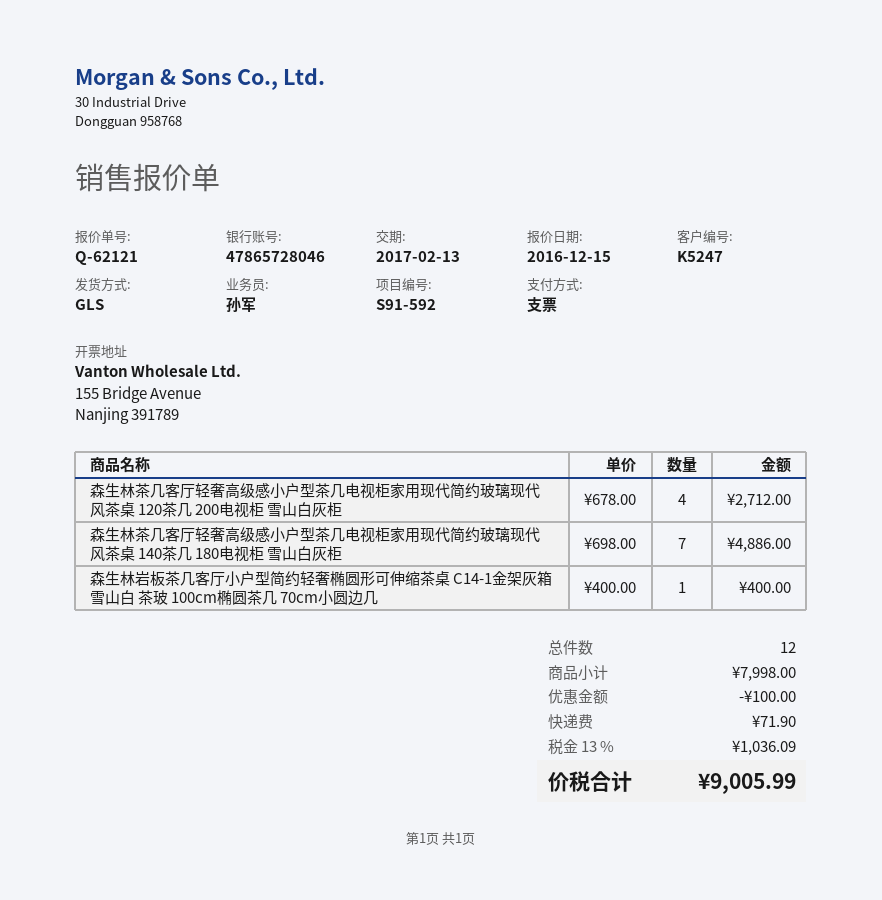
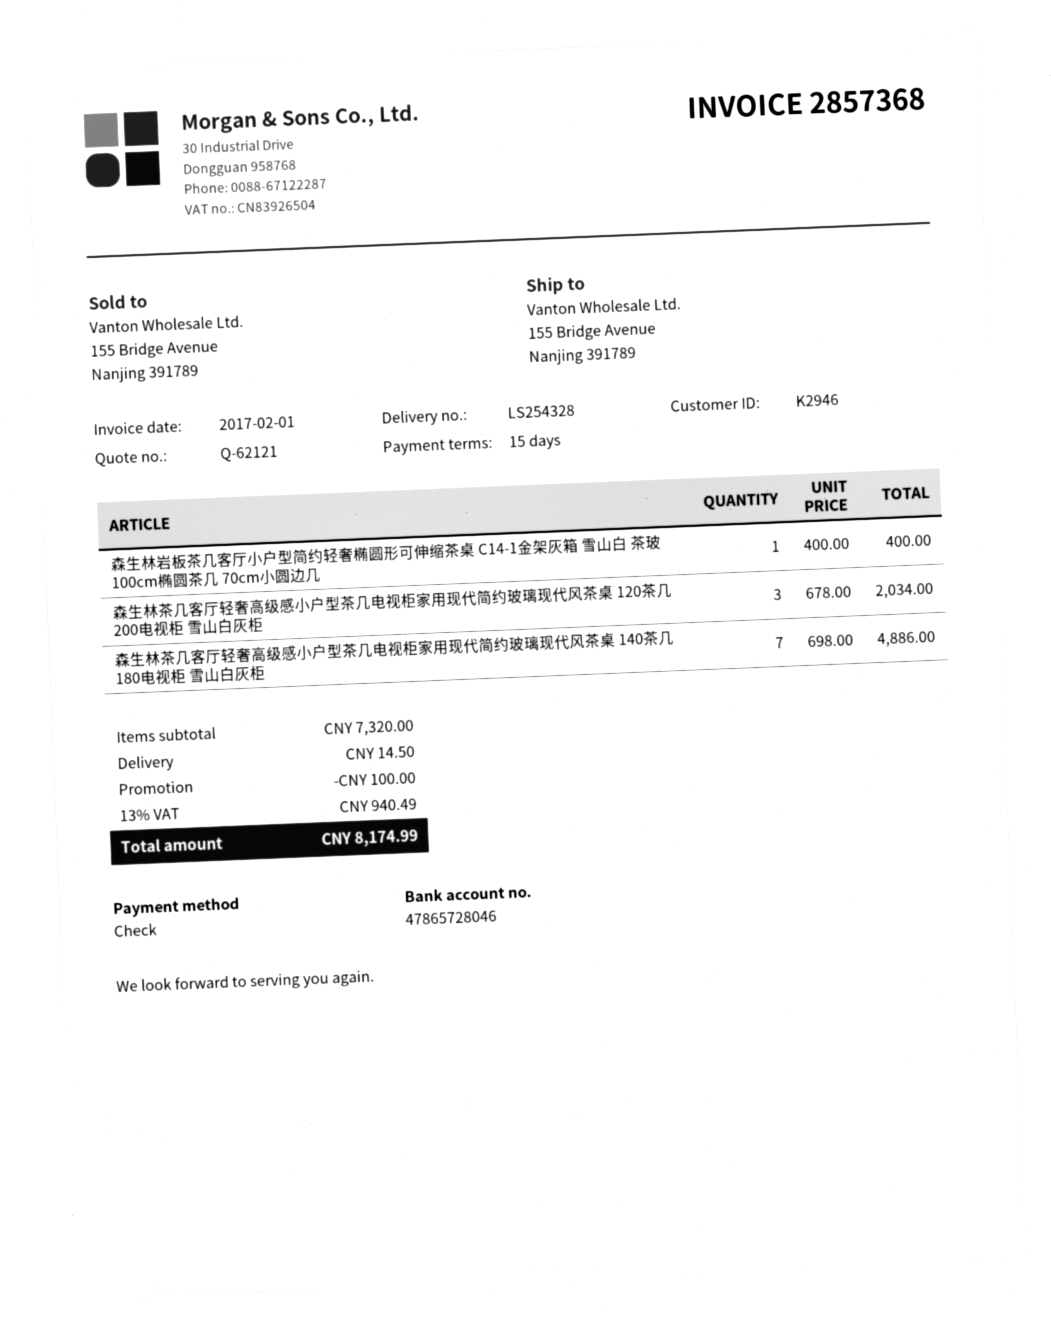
customer number: K5247 -> K2946
森生林茶几客厅轻奢高级感小户型茶几电视柜家用现代简约玻璃现代风茶桌 120茶几 200电视柜 雪山白灰柜: 4 x 678.00 = 2712.00 -> 3 x 678.00 = 2034.00
subtotal: 7998.00 -> 7320.00
shipping: 71.90 -> 14.50
tax: 13% = 1036.09 -> 13% = 940.49
total: 9005.99 -> 8174.99

